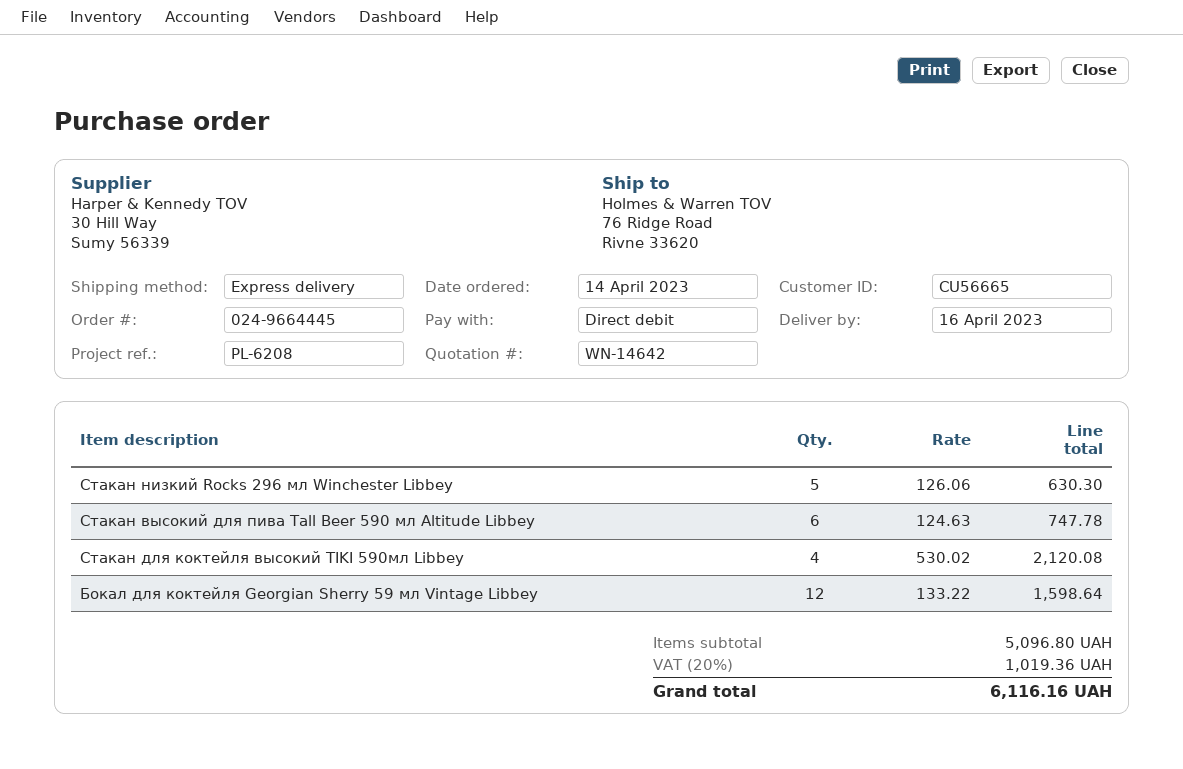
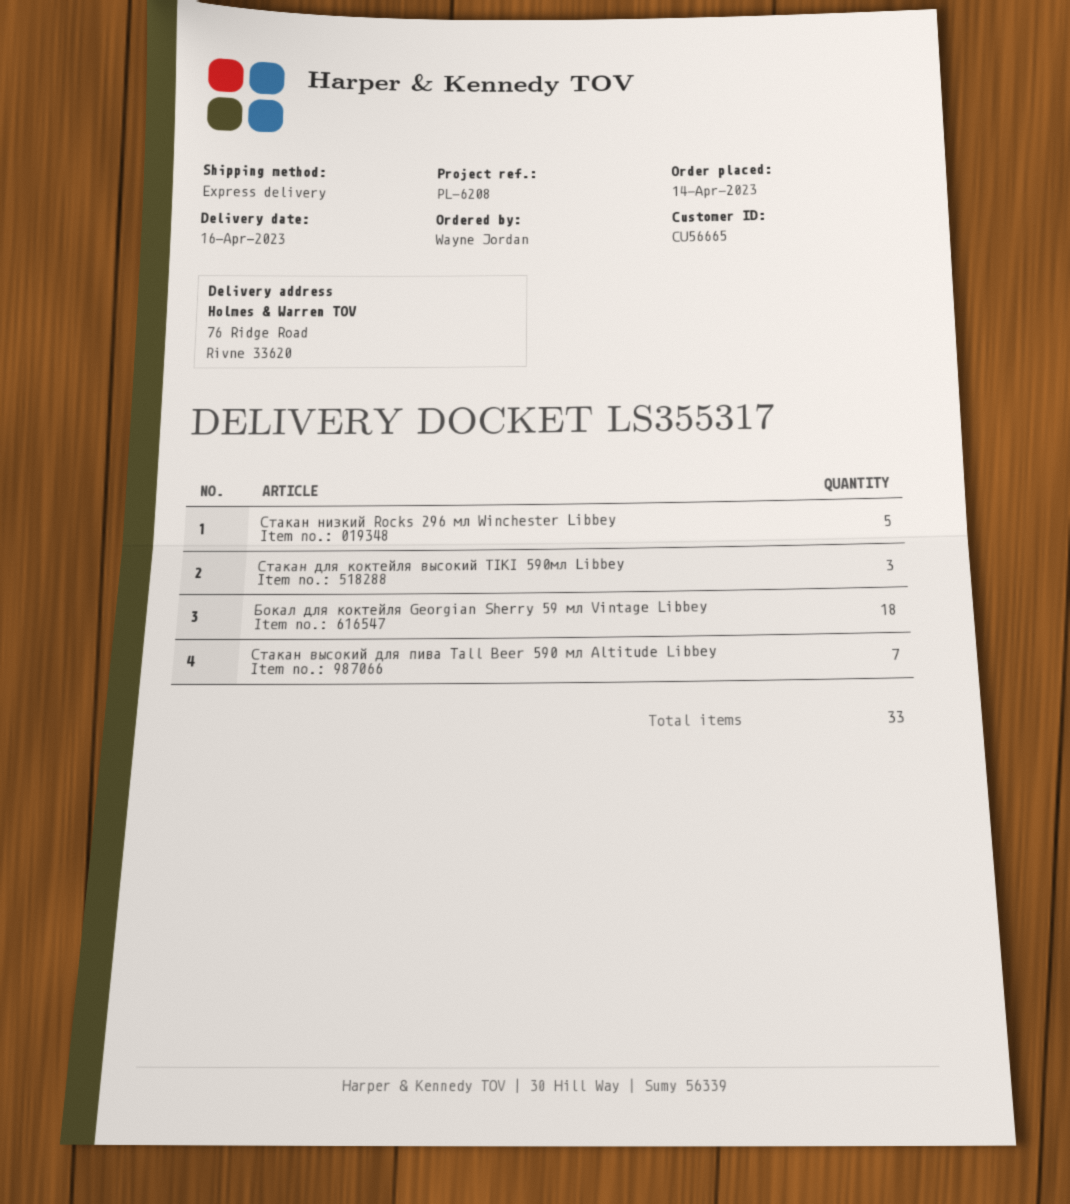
Стакан высокий для пива Tall Beer 590 мл Altitude Libbey: 6 -> 7
Стакан для коктейля высокий TIKI 590мл Libbey: 4 -> 3
Бокал для коктейля Georgian Sherry 59 мл Vintage Libbey: 12 -> 18

